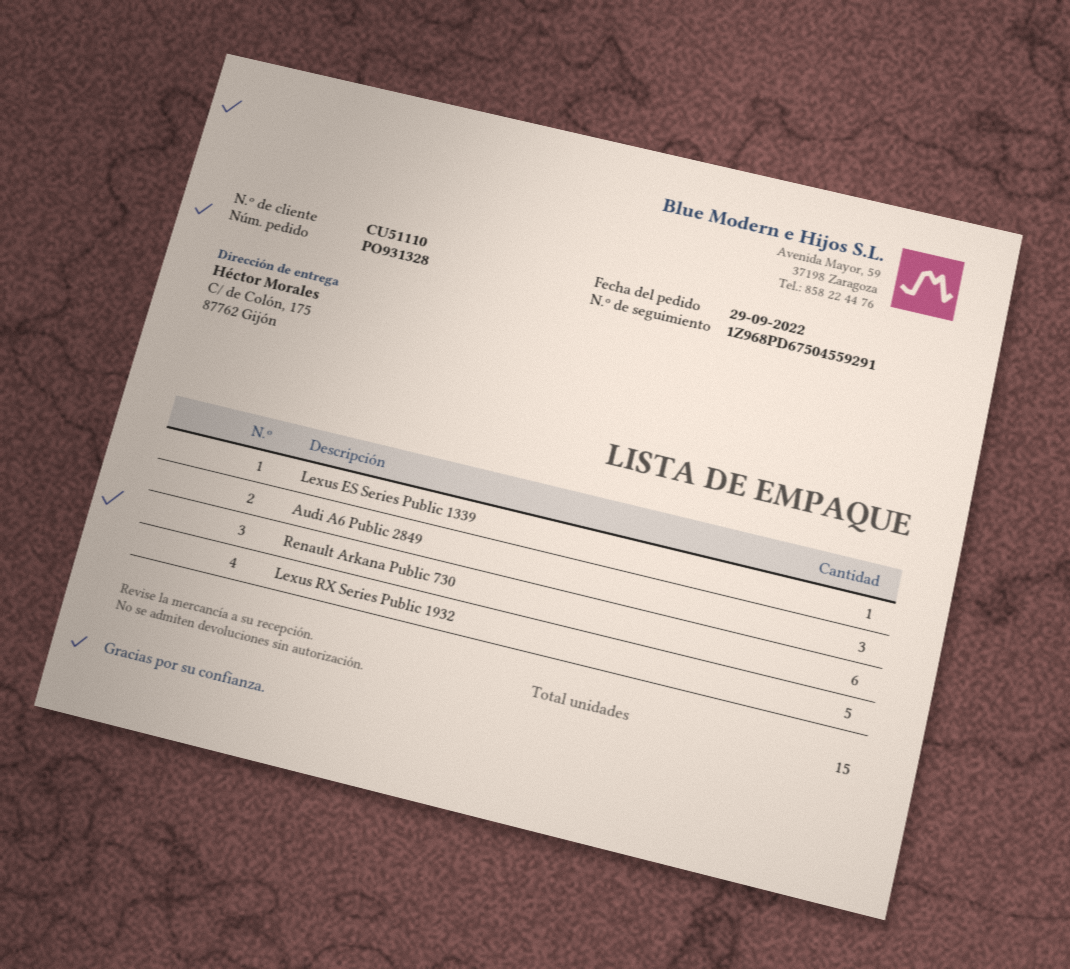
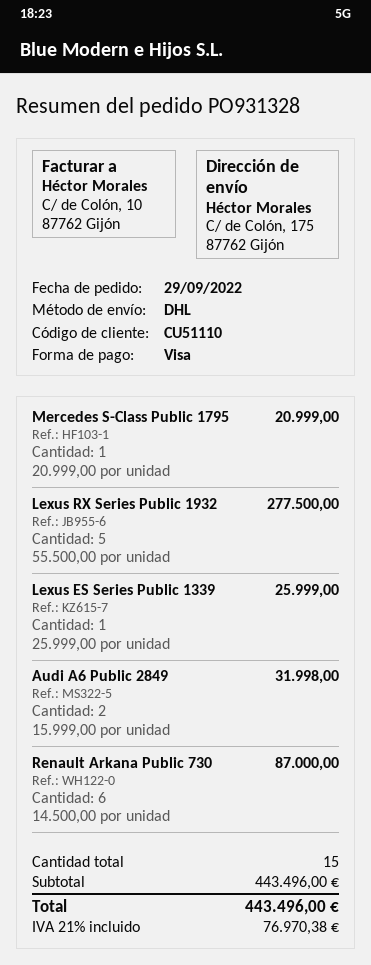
Audi A6 Public 2849: 3 -> 2
Mercedes S-Class Public 1795: none -> 1

